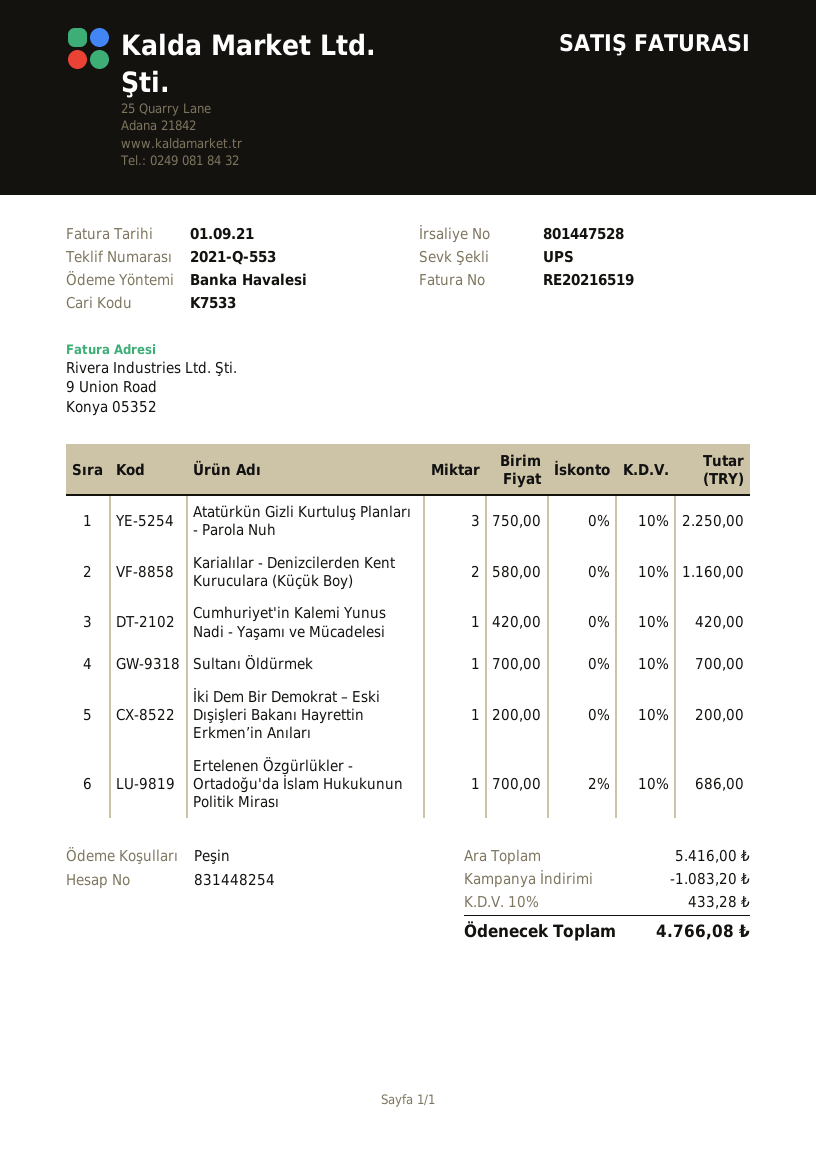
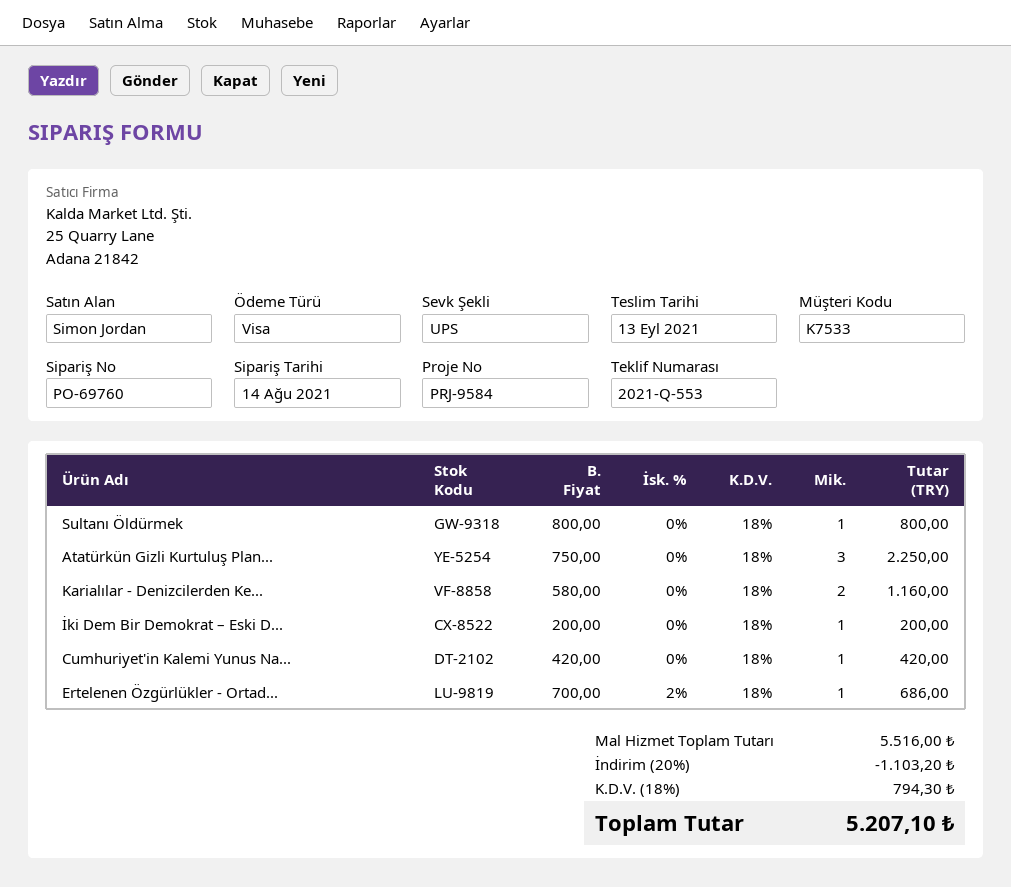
payment method: bank transfer -> Visa
Sultanı Öldürmek: 1 x 700.00 = 700.00 -> 1 x 800.00 = 800.00
subtotal: 5416.00 -> 5516.00
discount: 1083.20 -> 1103.20
tax: 10% = 433.28 -> 18% = 794.30
total: 4766.08 -> 5207.10

